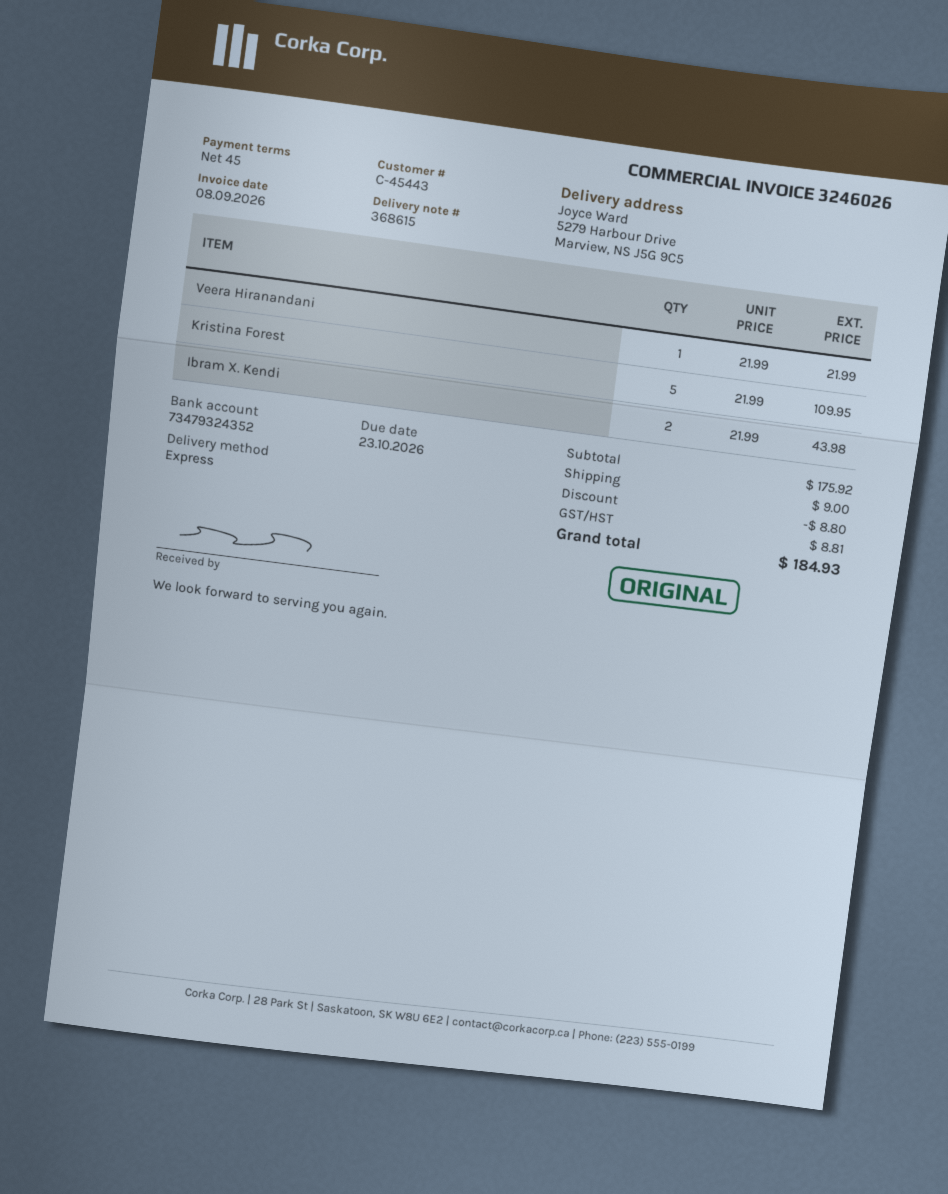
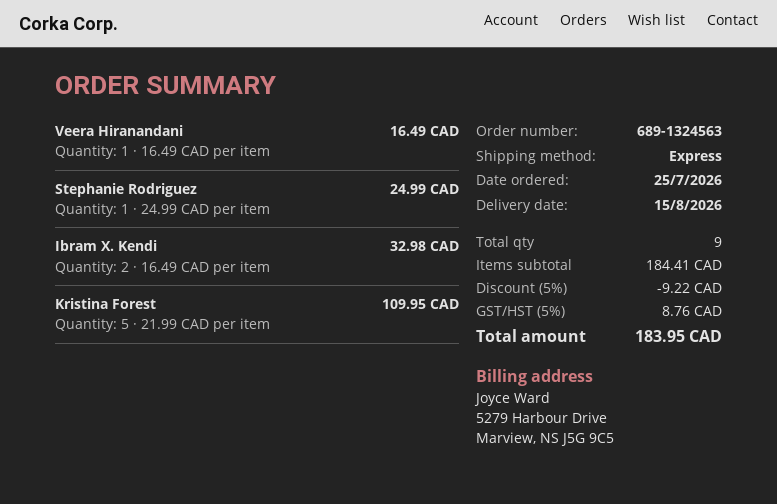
Veera Hiranandani: 1 x 21.99 = 21.99 -> 1 x 16.49 = 16.49
Ibram X. Kendi: 2 x 21.99 = 43.98 -> 2 x 16.49 = 32.98
Stephanie Rodriguez: none -> 1 x 24.99 = 24.99
subtotal: 175.92 -> 184.41
discount: 8.80 -> 9.22
shipping: 9.00 -> none
tax: 8.81 -> 8.76
total: 184.93 -> 183.95

